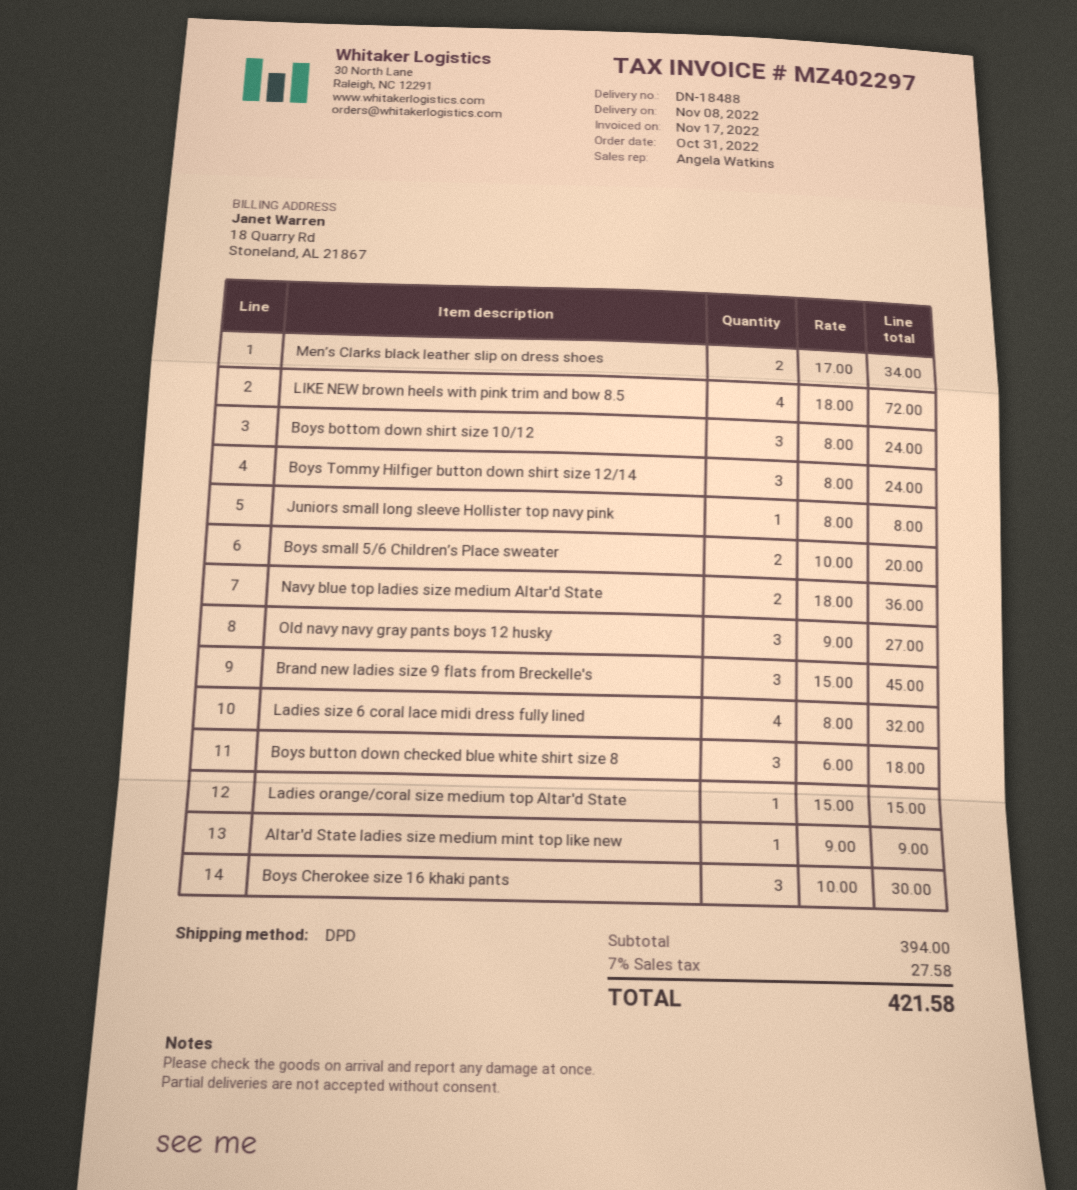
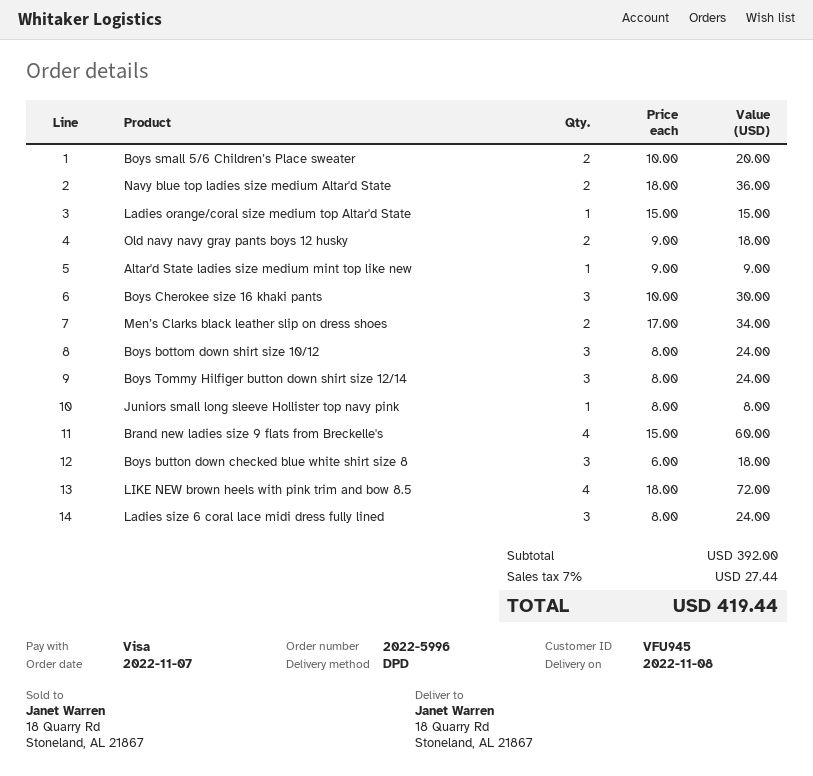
order date: 2022-10-31 -> 2022-11-07
Old navy navy gray pants boys 12 husky: 3 x 9.00 = 27.00 -> 2 x 9.00 = 18.00
Brand new ladies size 9 flats from Breckelle's: 3 x 15.00 = 45.00 -> 4 x 15.00 = 60.00
Ladies size 6 coral lace midi dress fully lined: 4 x 8.00 = 32.00 -> 3 x 8.00 = 24.00
subtotal: 394.00 -> 392.00
tax: 7% = 27.58 -> 7% = 27.44
total: 421.58 -> 419.44

